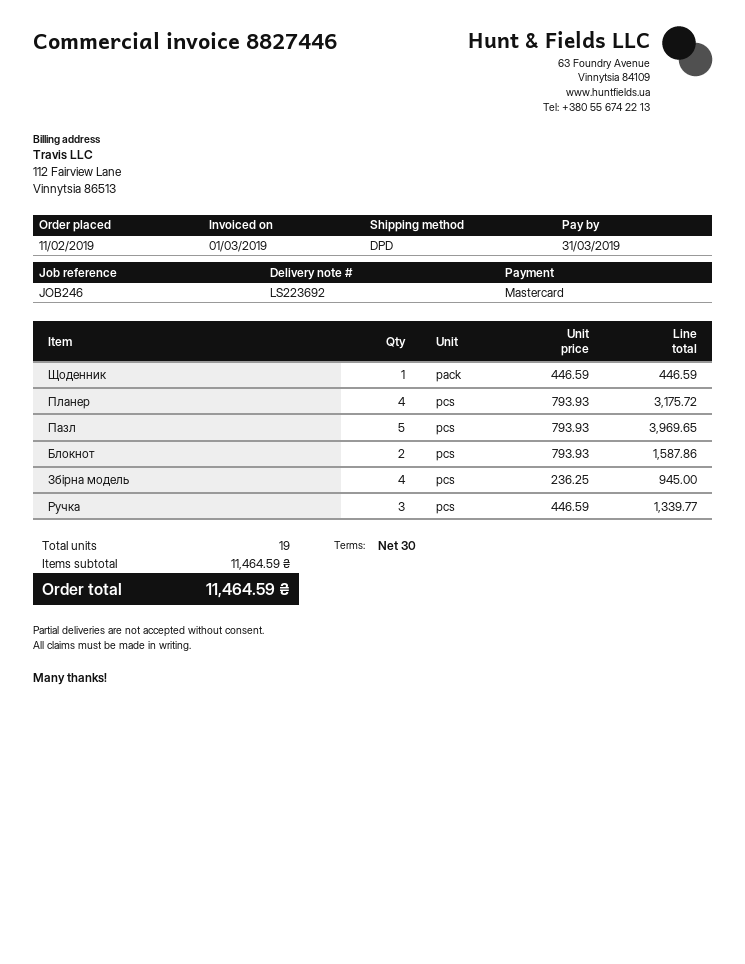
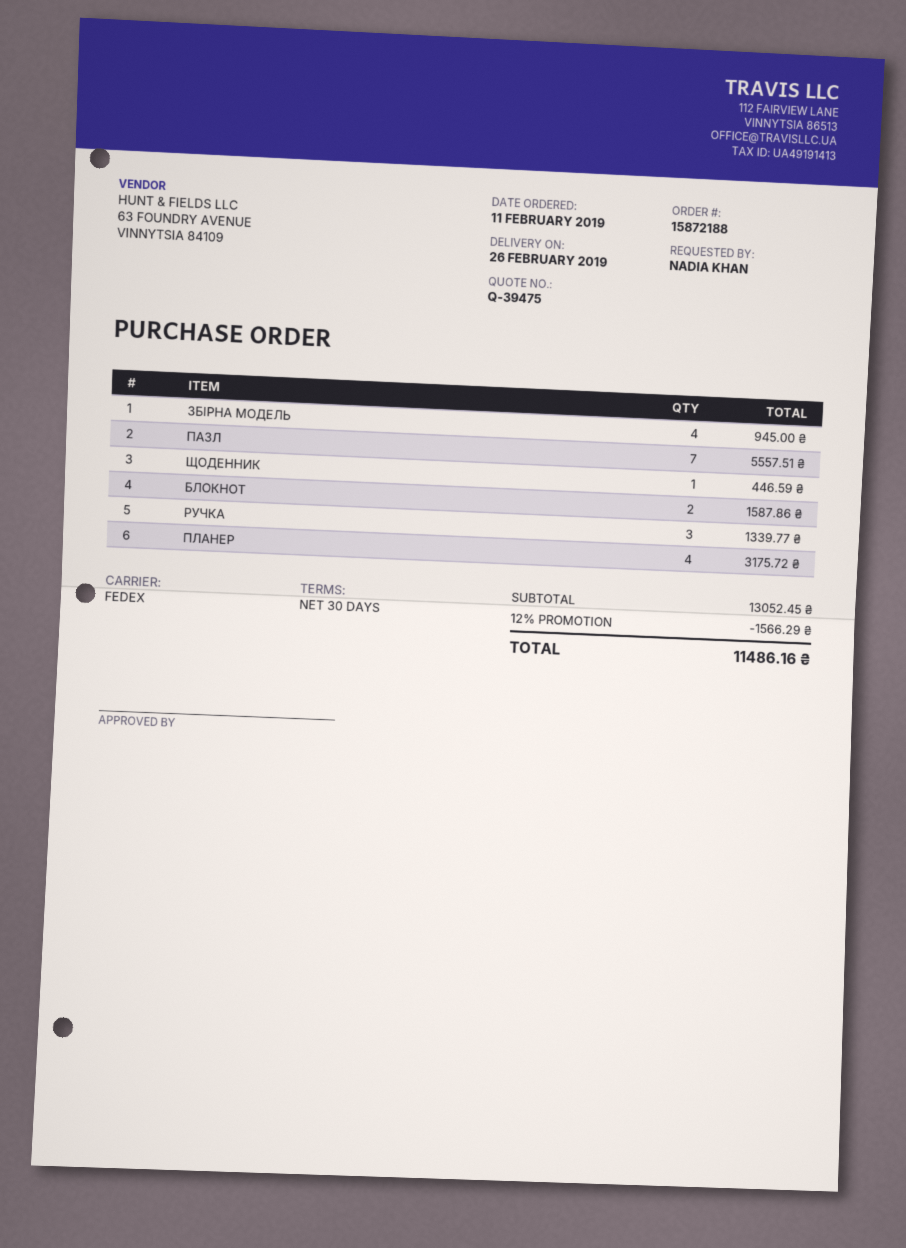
shipping method: DPD -> FedEx
Пазл: 5 for 3969.65 -> 7 for 5557.51
subtotal: 11464.59 -> 13052.45
discount: none -> 12% = 1566.29
total: 11464.59 -> 11486.16

